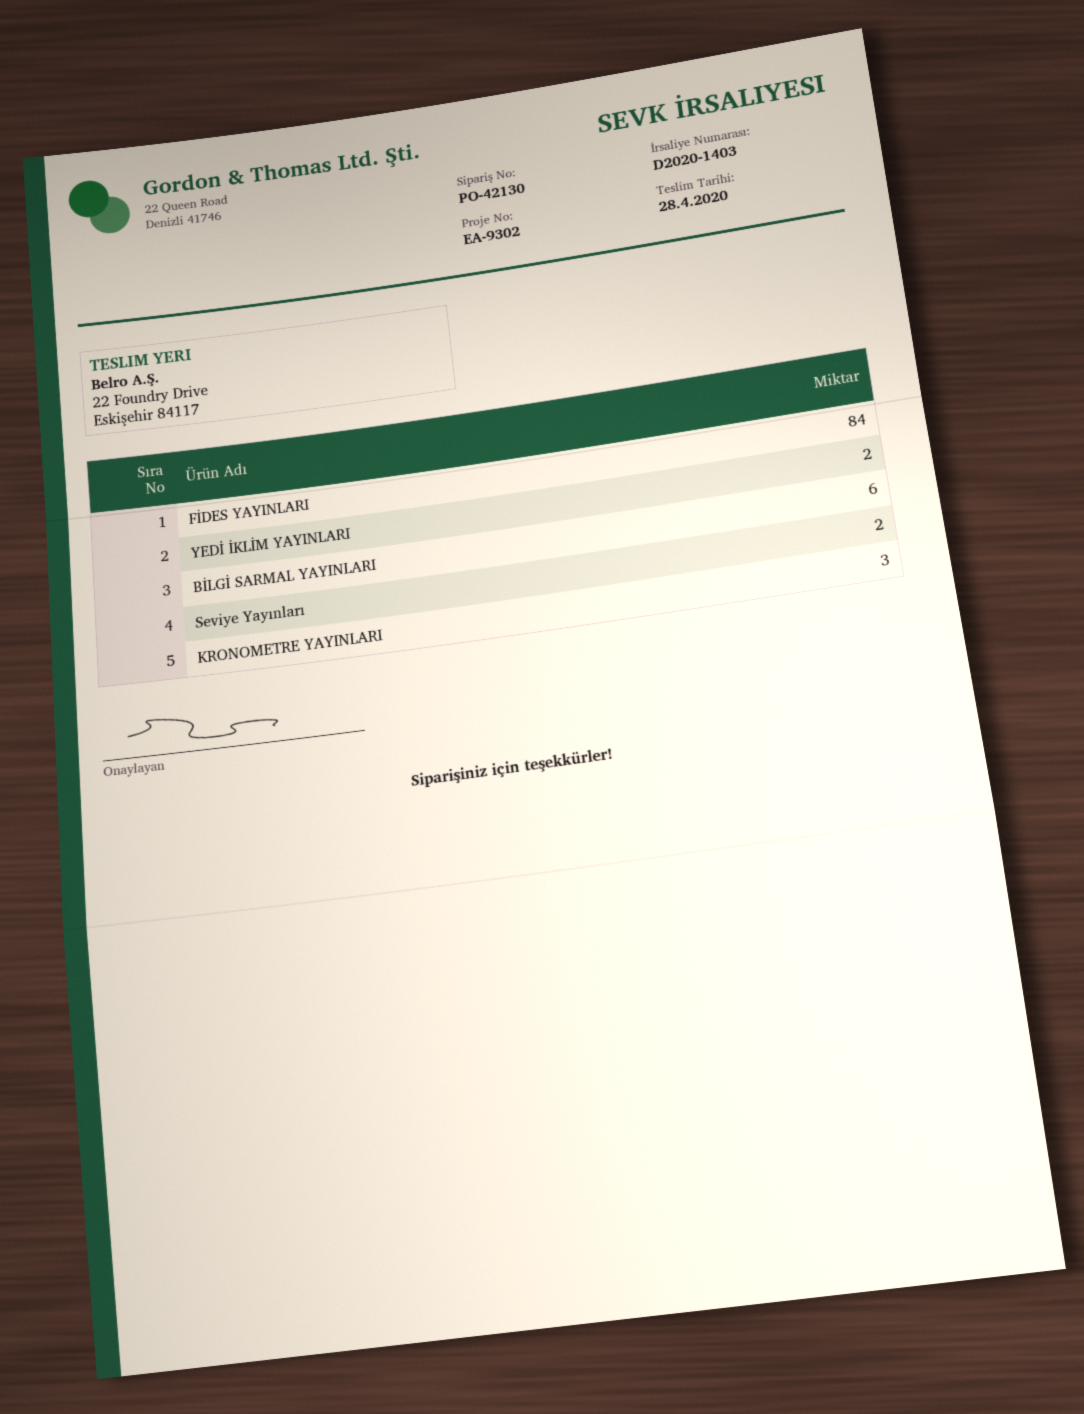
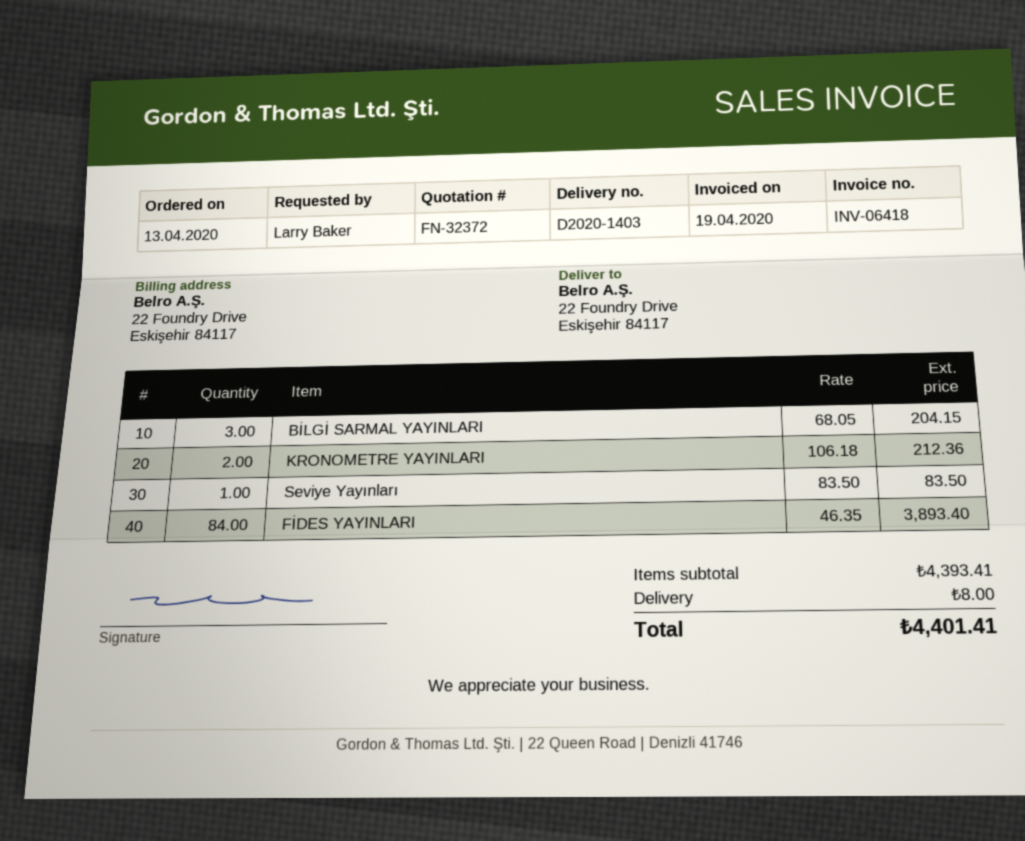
YEDİ İKLİM YAYINLARI: 2 -> none
BİLGİ SARMAL YAYINLARI: 6 -> 3
Seviye Yayınları: 2 -> 1
KRONOMETRE YAYINLARI: 3 -> 2

